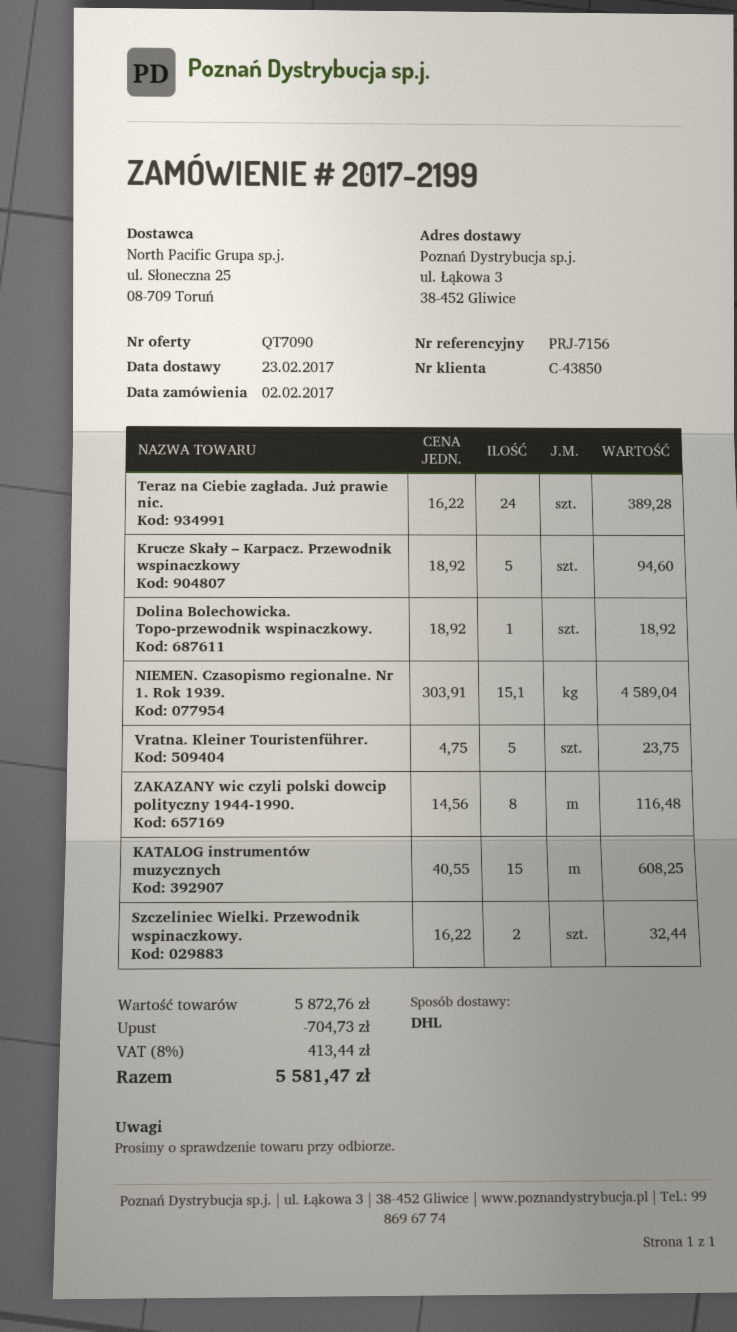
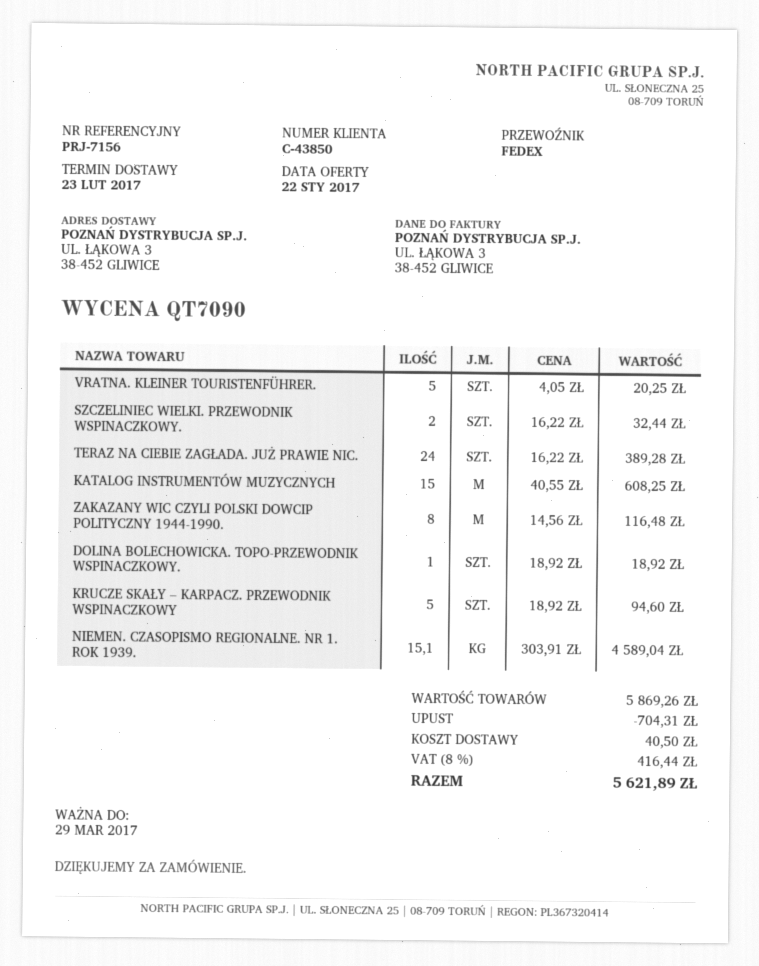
shipping method: DHL -> FedEx
Vratna. Kleiner Touristenführer.: 5 x 4.75 = 23.75 -> 5 x 4.05 = 20.25
subtotal: 5872.76 -> 5869.26
discount: 704.73 -> 704.31
shipping: none -> 40.50
tax: 8% = 413.44 -> 8% = 416.44
total: 5581.47 -> 5621.89

